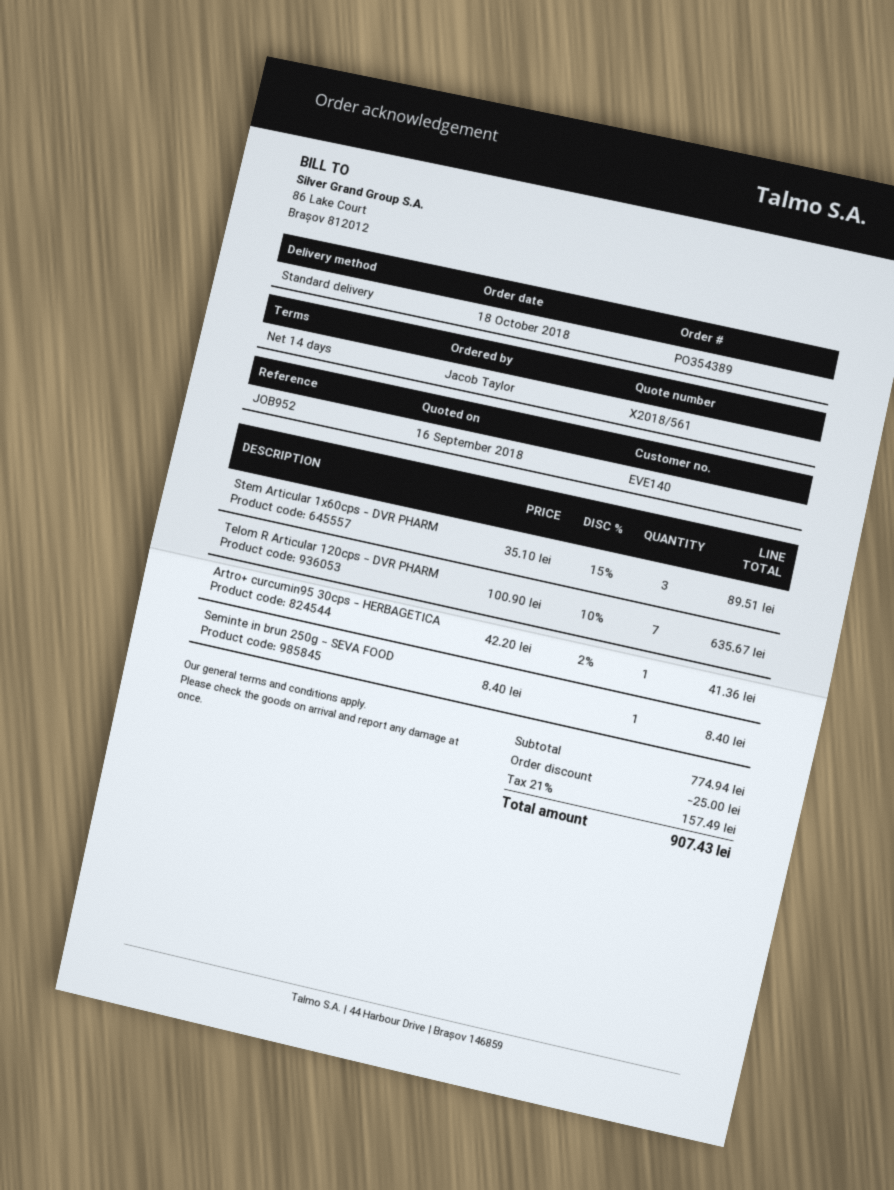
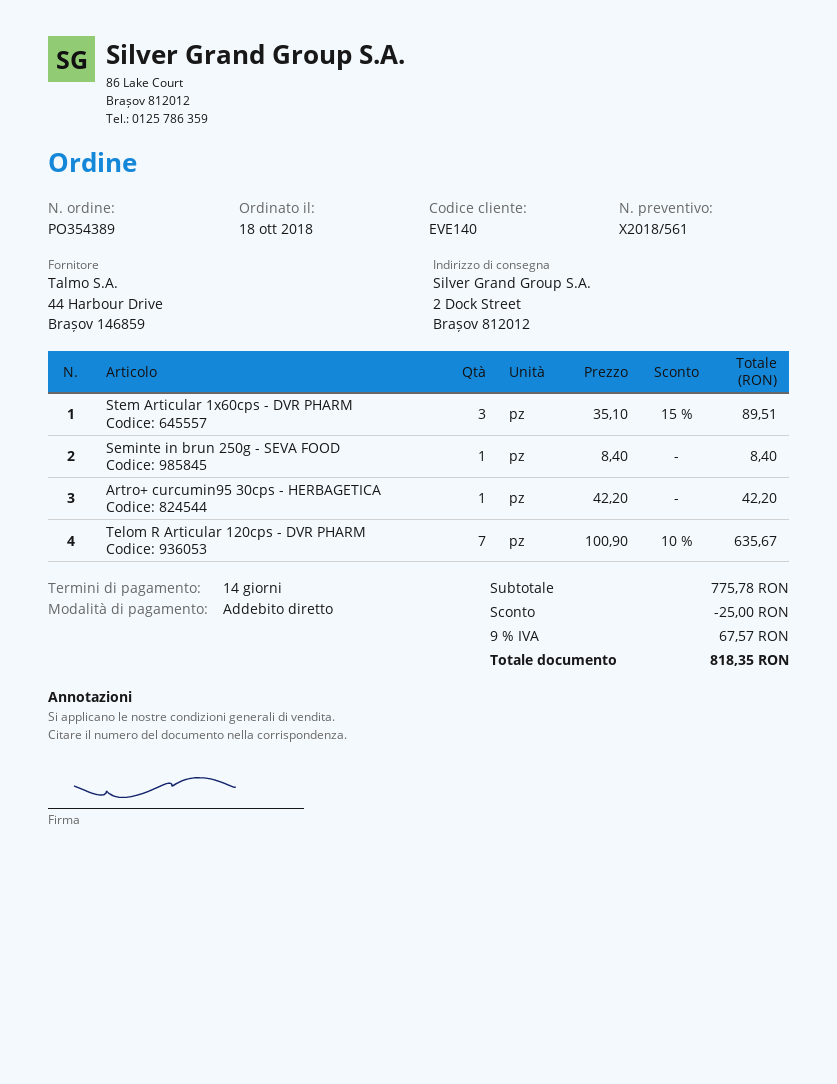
Artro+ curcumin95 30cps - HERBAGETICA: 1 x 42.20 - 2% = 41.36 -> 1 x 42.20 = 42.20
subtotal: 774.94 -> 775.78
tax: 21% = 157.49 -> 9% = 67.57
total: 907.43 -> 818.35

